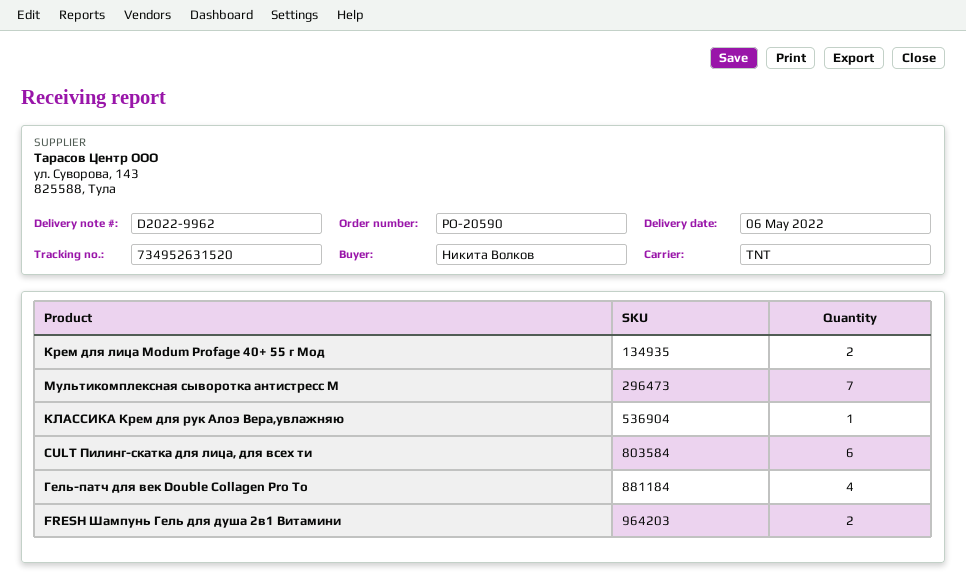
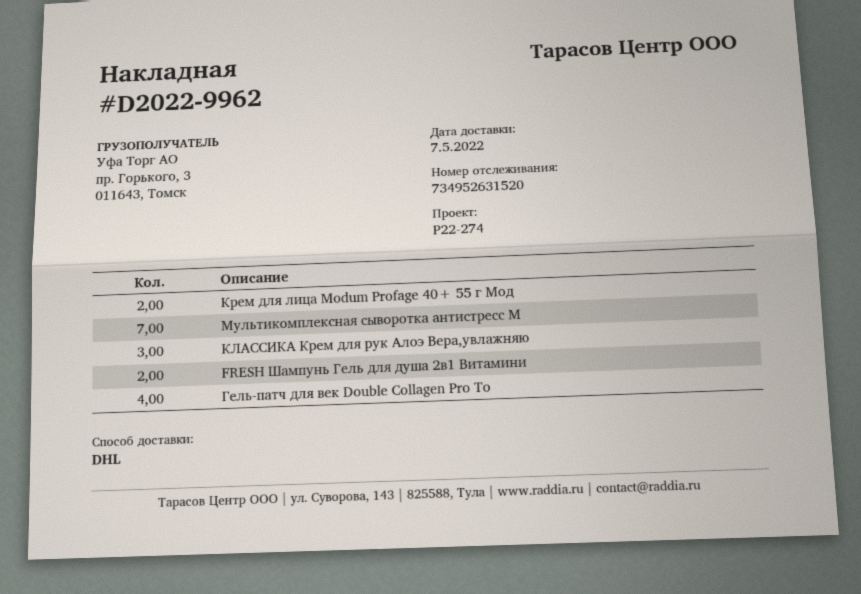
delivery date: 2022-05-06 -> 2022-05-07
shipping method: TNT -> DHL
КЛАССИКА Крем для рук Алоэ Вера,увлажняю: 1 -> 3
CULT Пилинг-скатка для лица, для всех ти: 6 -> none

